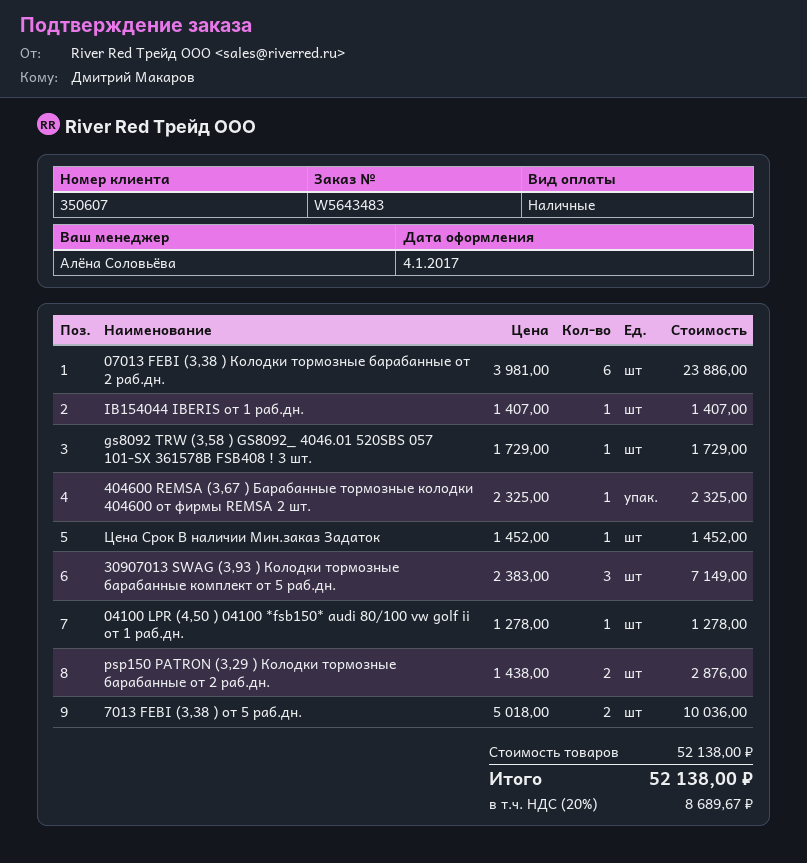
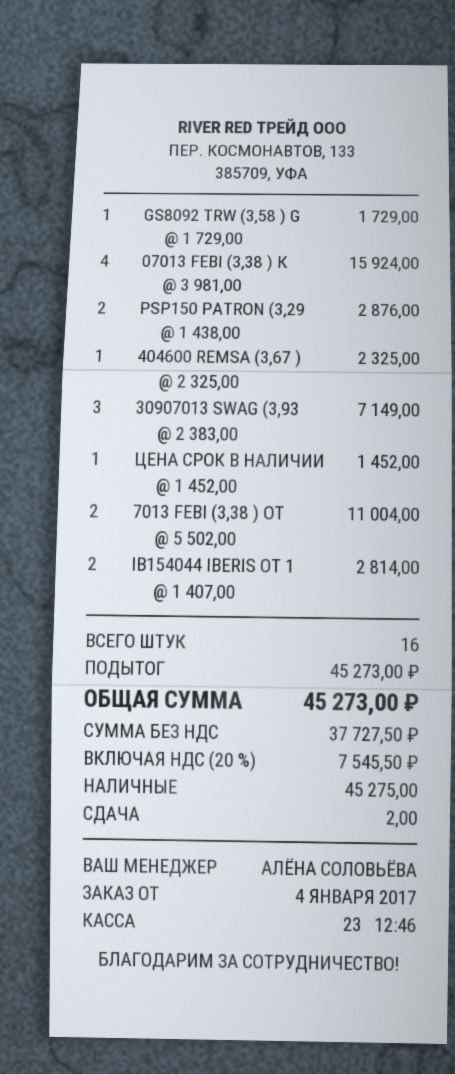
07013 FEBI (3,38 ) Колодки тормозные барабанные от 2 раб.дн.: 6 x 3981.00 = 23886.00 -> 4 x 3981.00 = 15924.00
IB154044 IBERIS от 1 раб.дн.: 1 x 1407.00 = 1407.00 -> 2 x 1407.00 = 2814.00
04100 LPR (4,50 ) 04100 *fsb150* audi 80/100 vw golf ii от 1 раб.дн.: 1 x 1278.00 = 1278.00 -> none
7013 FEBI (3,38 ) от 5 раб.дн.: 2 x 5018.00 = 10036.00 -> 2 x 5502.00 = 11004.00
subtotal: 52138.00 -> 45273.00
tax: 20% = 8689.67 -> 20% = 7545.50
total: 52138.00 -> 45273.00

